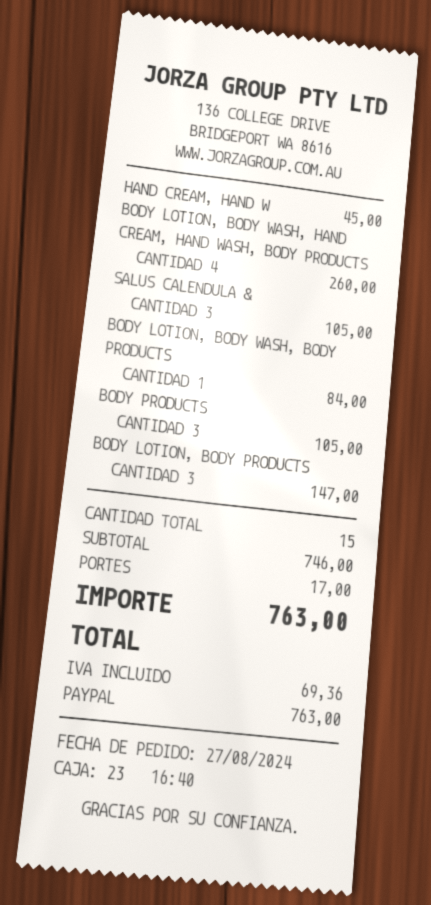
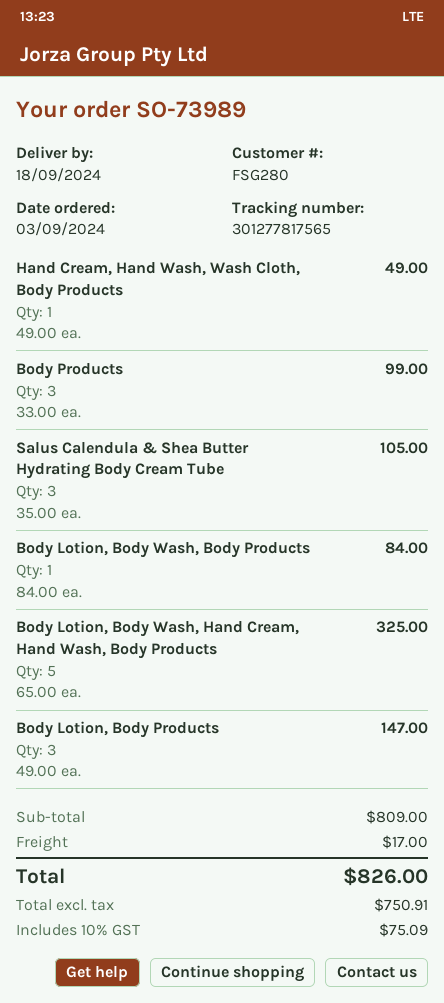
order date: 2024-08-27 -> 2024-09-03
HAND CREAM, HAND W: 1 for 45.00 -> 1 for 49.00
BODY LOTION, BODY WASH, HAND CREAM, HAND WASH, BODY PRODUCTS: 4 for 260.00 -> 5 for 325.00
BODY PRODUCTS: 3 for 105.00 -> 3 for 99.00
subtotal: 746.00 -> 809.00
tax: 69.36 -> 75.09
total: 763.00 -> 826.00

